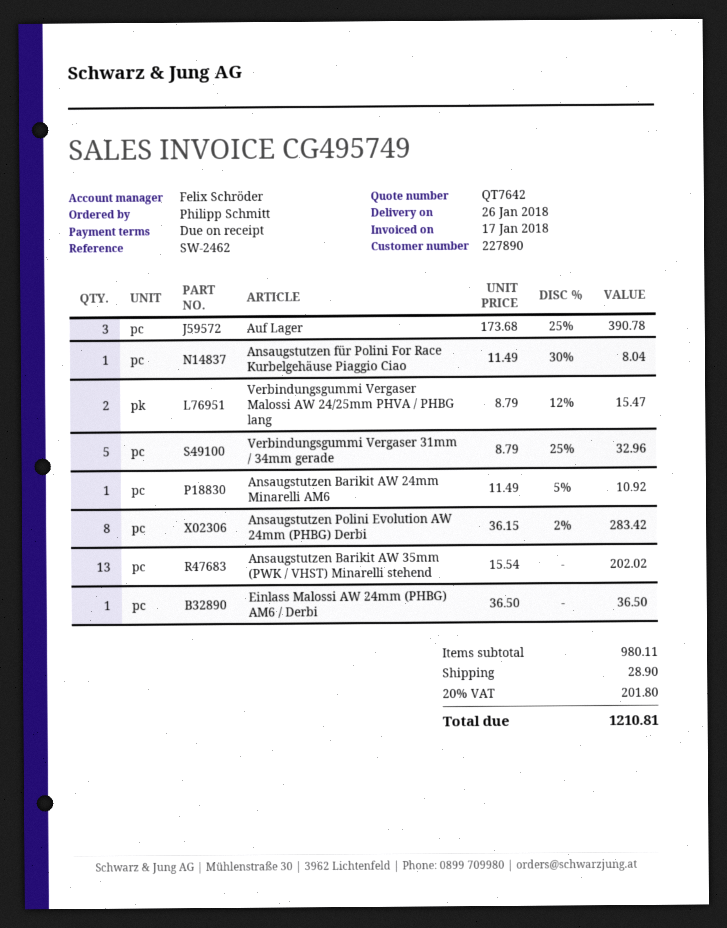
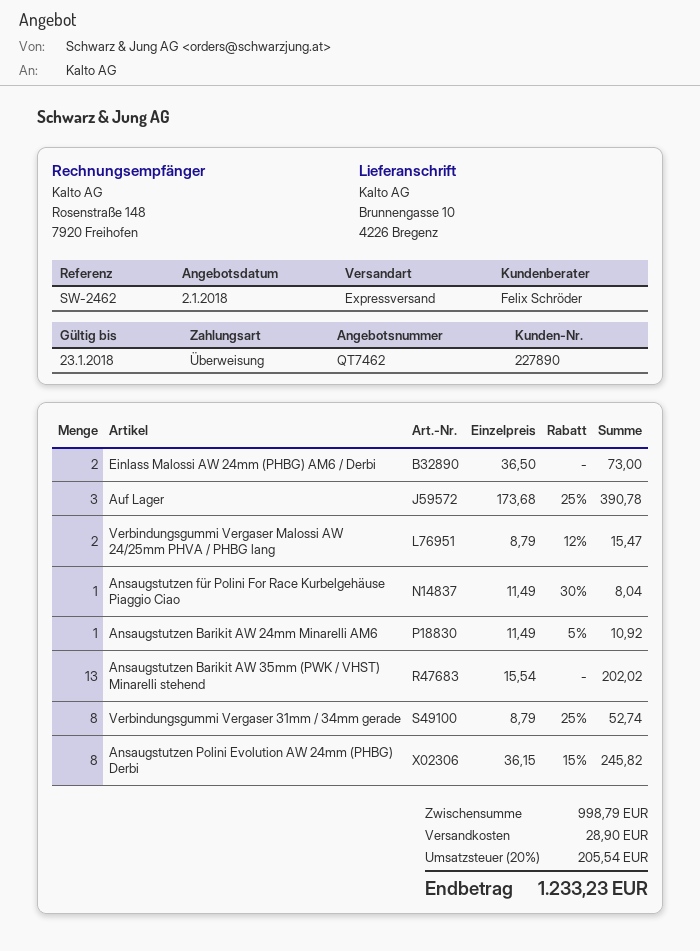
quote number: QT7642 -> QT7462
Verbindungsgummi Vergaser 31mm / 34mm gerade: 5 x 8.79 - 25% = 32.96 -> 8 x 8.79 - 25% = 52.74
Ansaugstutzen Polini Evolution AW 24mm (PHBG) Derbi: 8 x 36.15 - 2% = 283.42 -> 8 x 36.15 - 15% = 245.82
Einlass Malossi AW 24mm (PHBG) AM6 / Derbi: 1 x 36.50 = 36.50 -> 2 x 36.50 = 73.00
subtotal: 980.11 -> 998.79
tax: 20% = 201.80 -> 20% = 205.54
total: 1210.81 -> 1233.23

